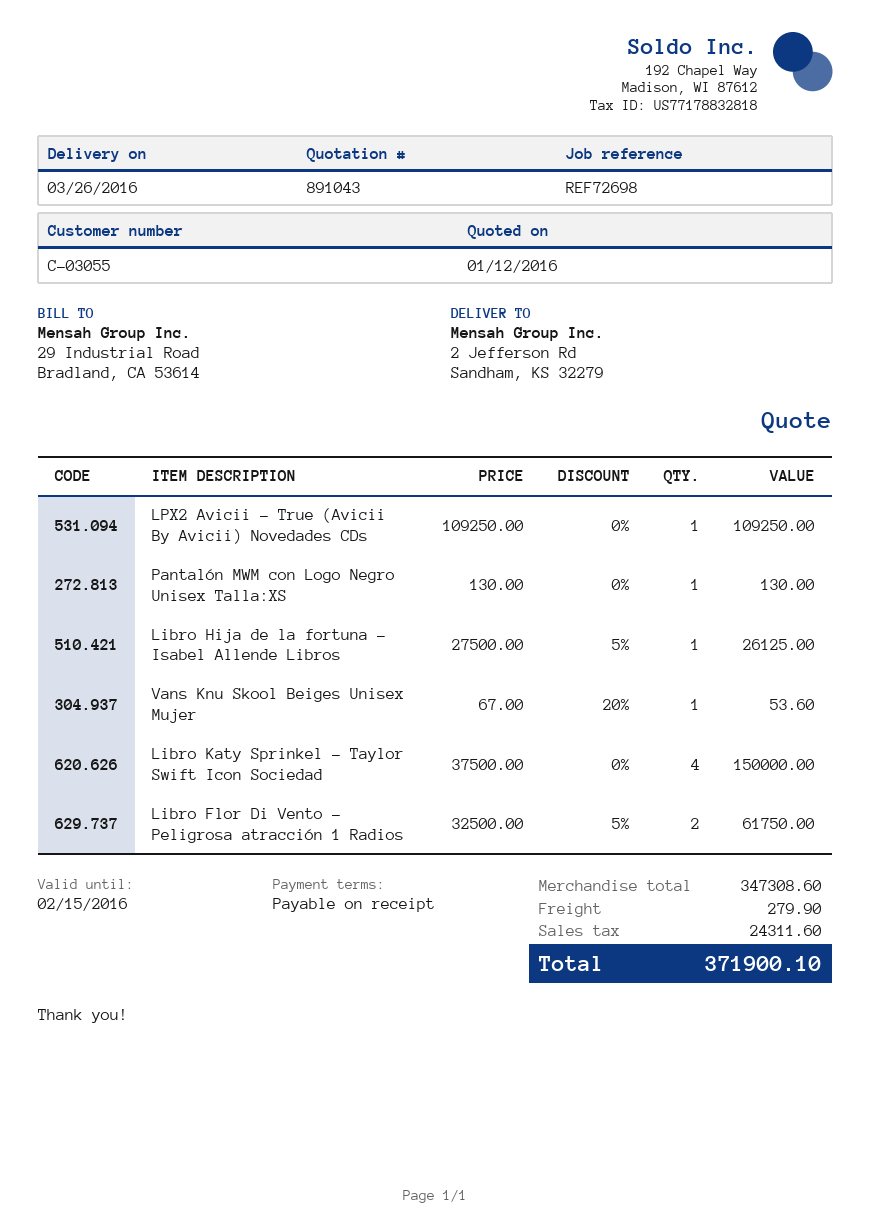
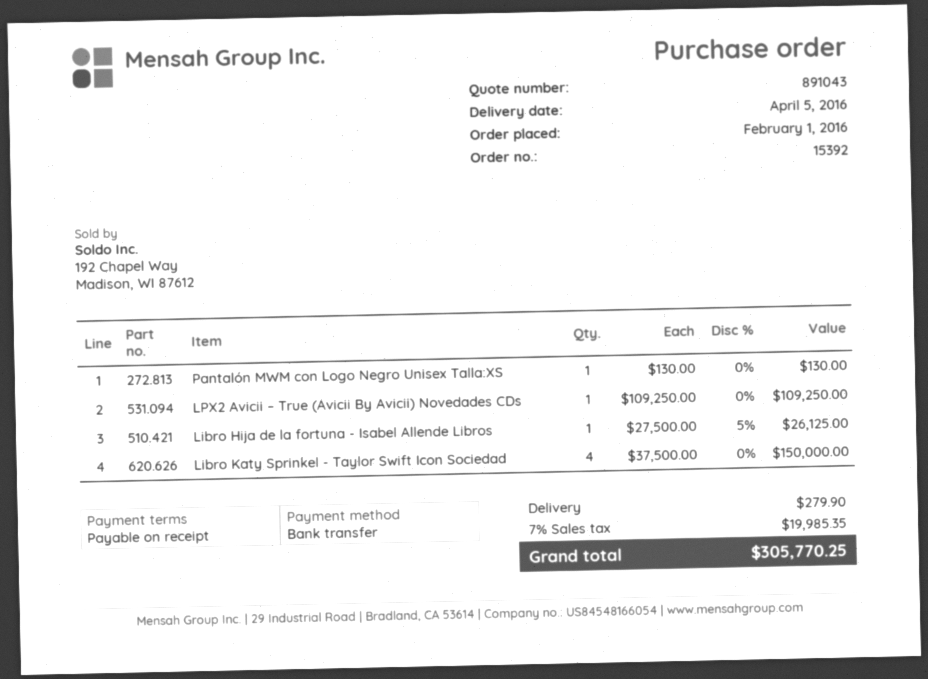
delivery date: 2016-03-26 -> 2016-04-05
Vans Knu Skool Beiges Unisex Mujer: 1 x 67.00 - 20% = 53.60 -> none
Libro Flor Di Vento - Peligrosa atracción 1 Radios: 2 x 32500.00 - 5% = 61750.00 -> none
tax: 24311.60 -> 19985.35
total: 371900.10 -> 305770.25

